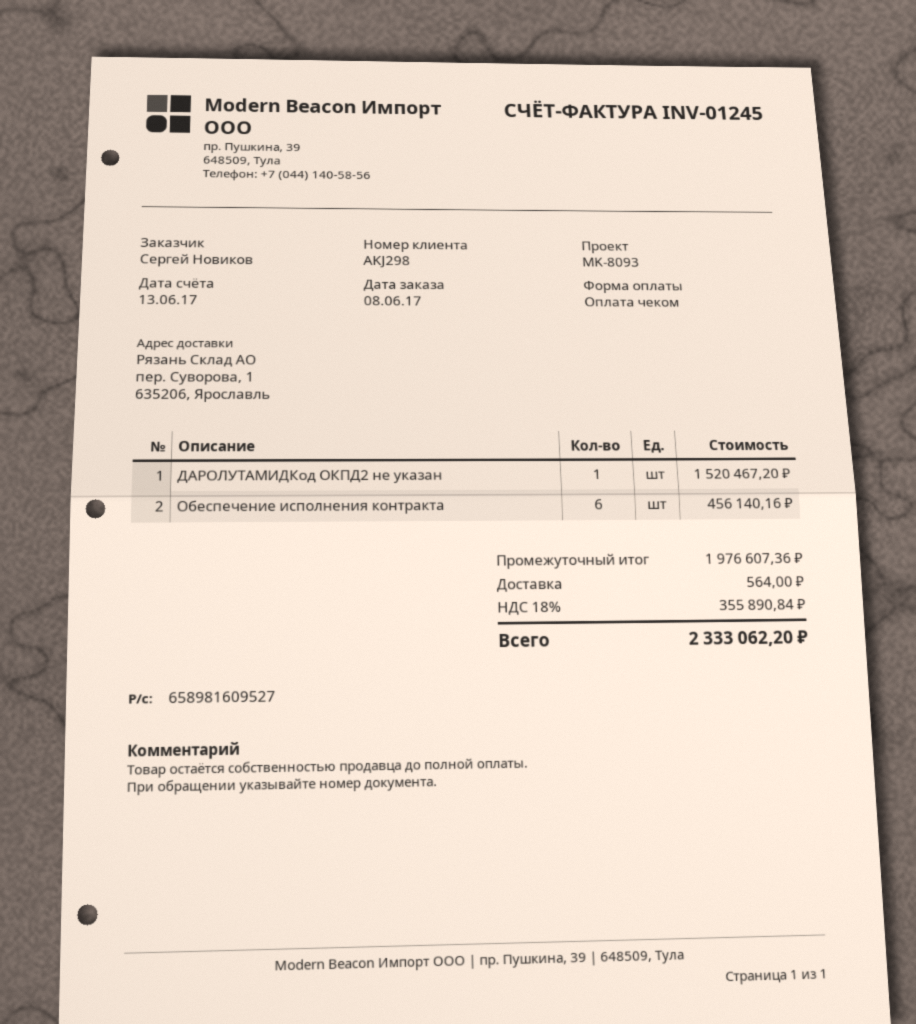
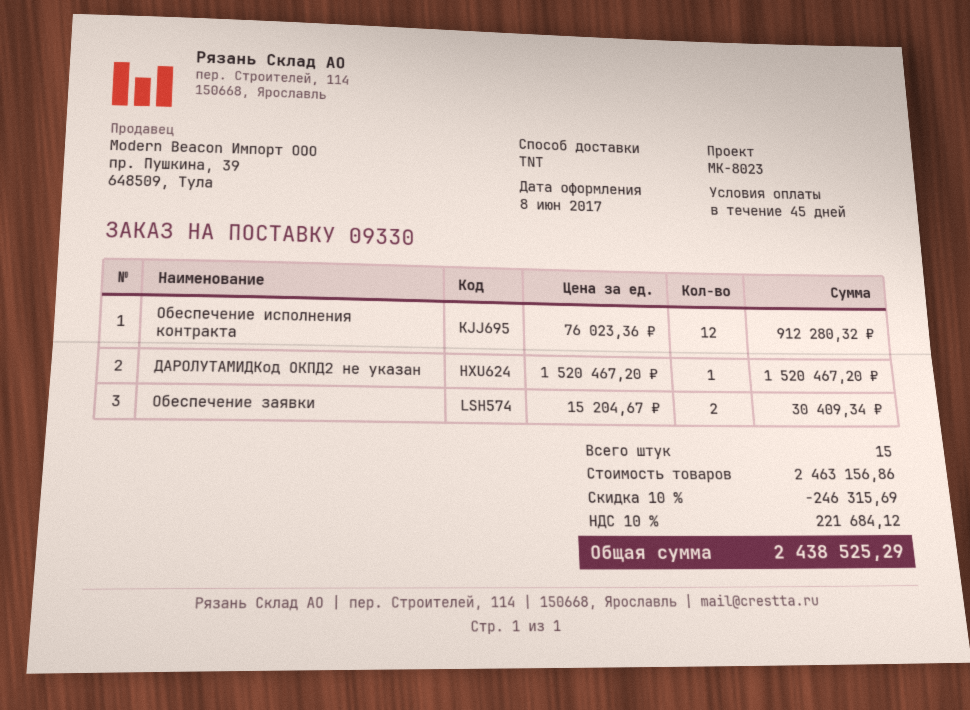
reference: MK-8093 -> MK-8023
Обеспечение исполнения контракта: 6 for 456140.16 -> 12 for 912280.32
Обеспечение заявки: none -> 2 for 30409.34
subtotal: 1976607.36 -> 2463156.86
discount: none -> 10% = 246315.69
shipping: 564.00 -> none
tax: 18% = 355890.84 -> 10% = 221684.12
total: 2333062.20 -> 2438525.29

